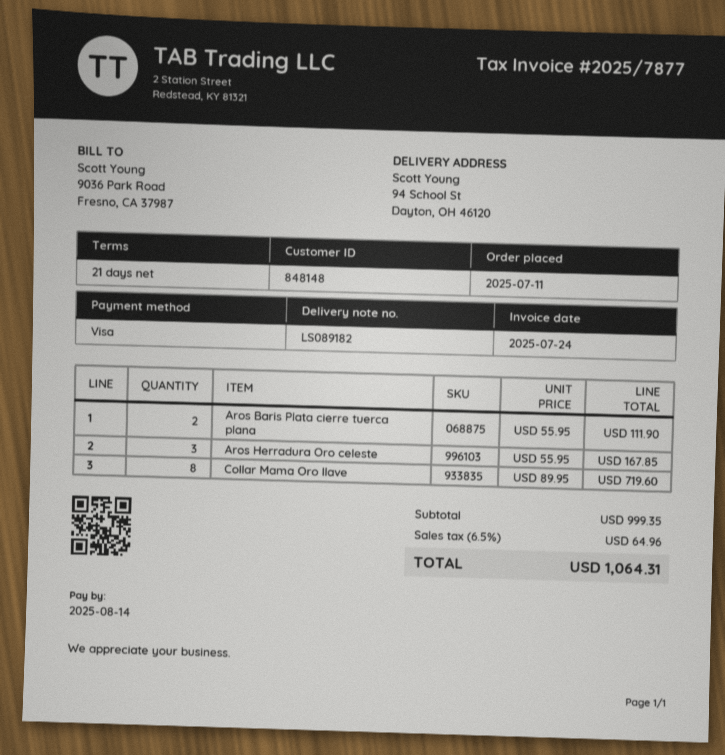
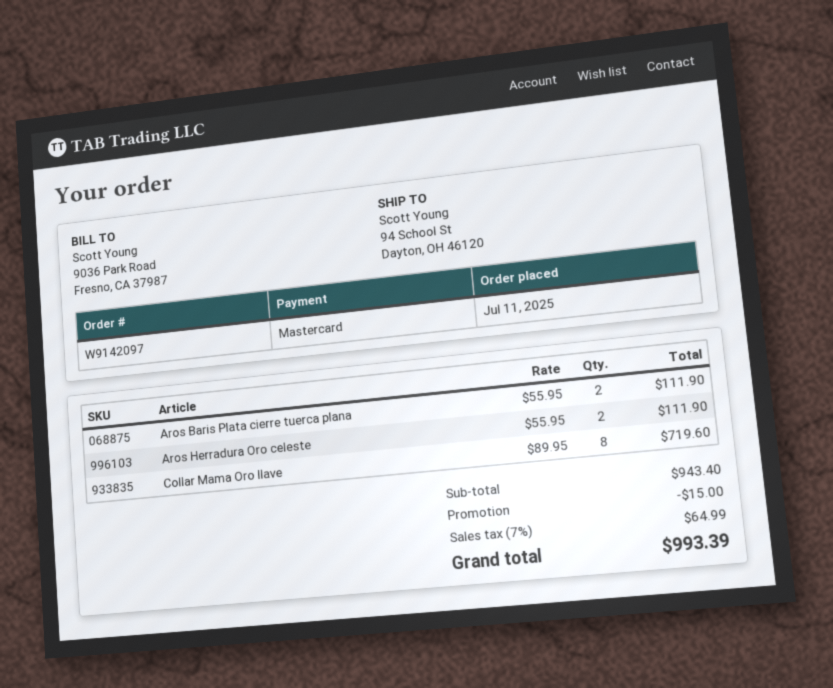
payment method: Visa -> Mastercard
Aros Herradura Oro celeste: 3 x 55.95 = 167.85 -> 2 x 55.95 = 111.90
subtotal: 999.35 -> 943.40
discount: none -> 15.00
tax: 6.5% = 64.96 -> 7% = 64.99
total: 1064.31 -> 993.39

